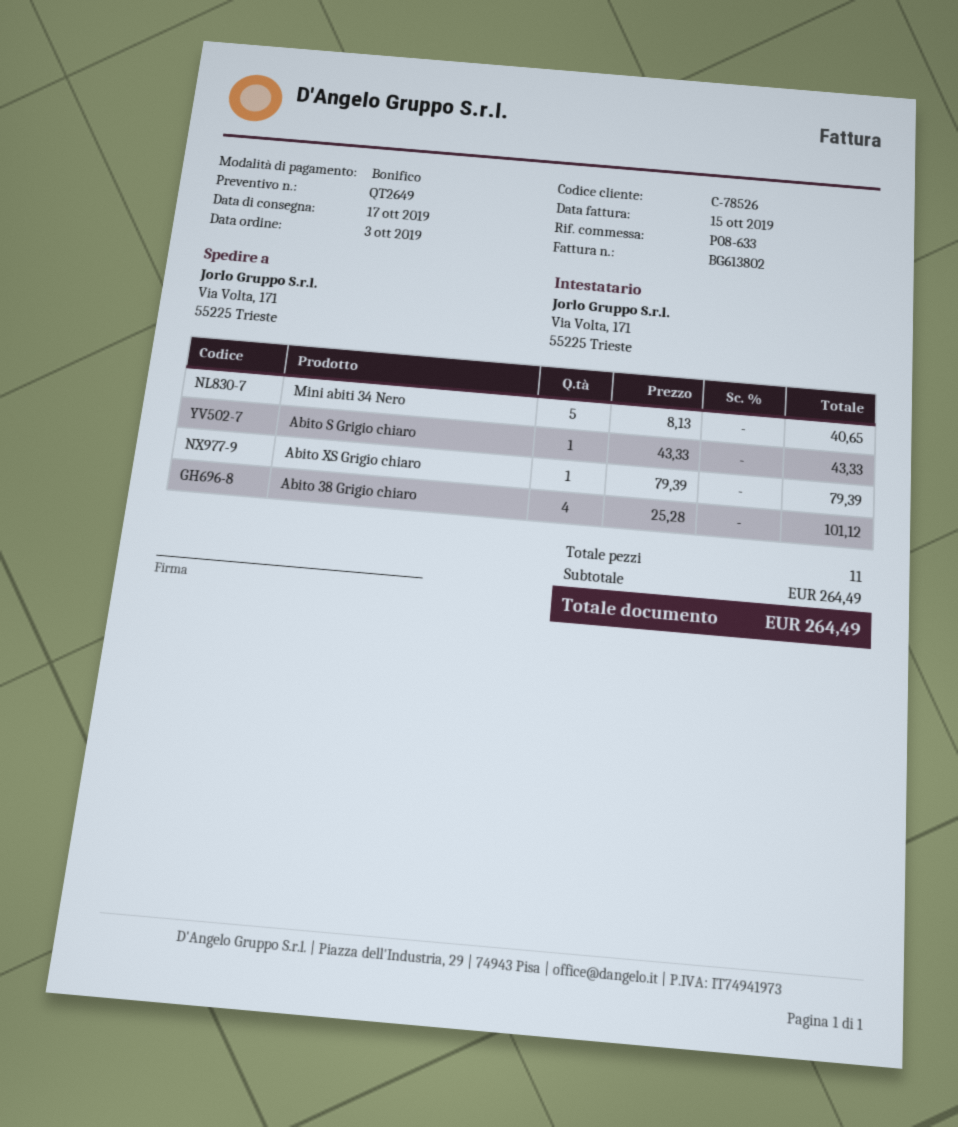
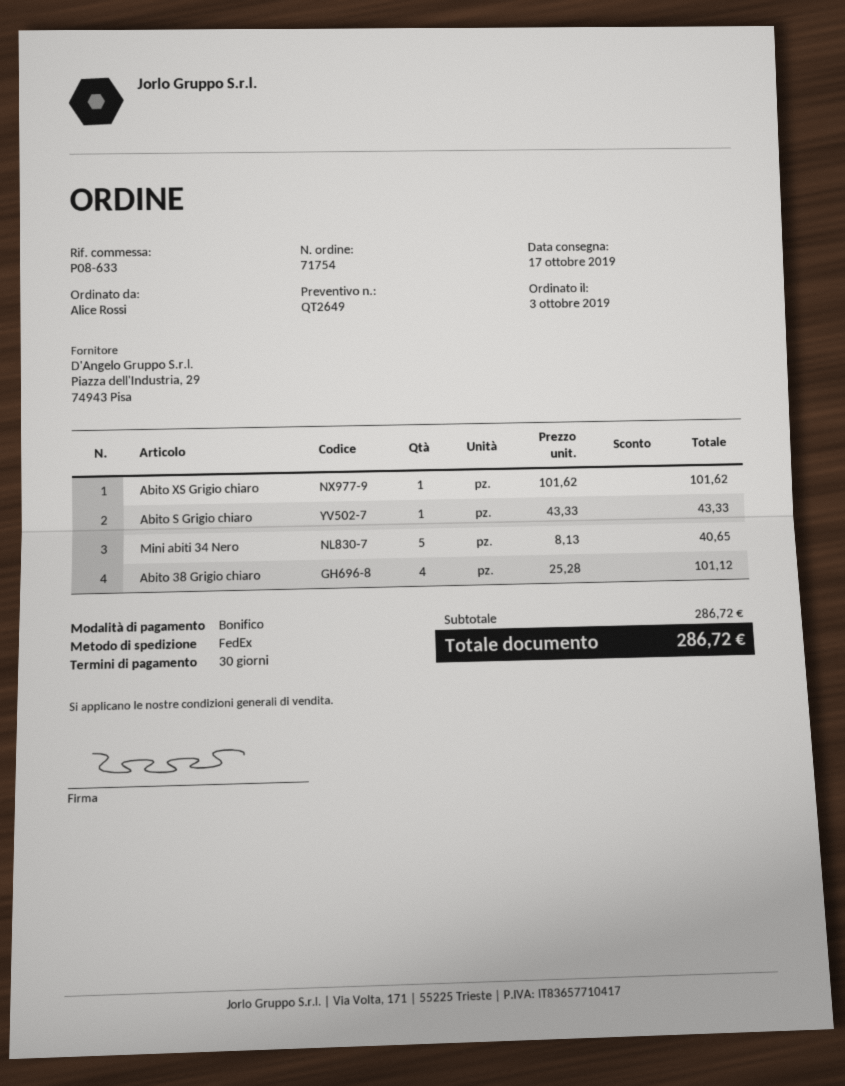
Abito XS Grigio chiaro: 1 x 79.39 = 79.39 -> 1 x 101.62 = 101.62
subtotal: 264.49 -> 286.72
total: 264.49 -> 286.72

